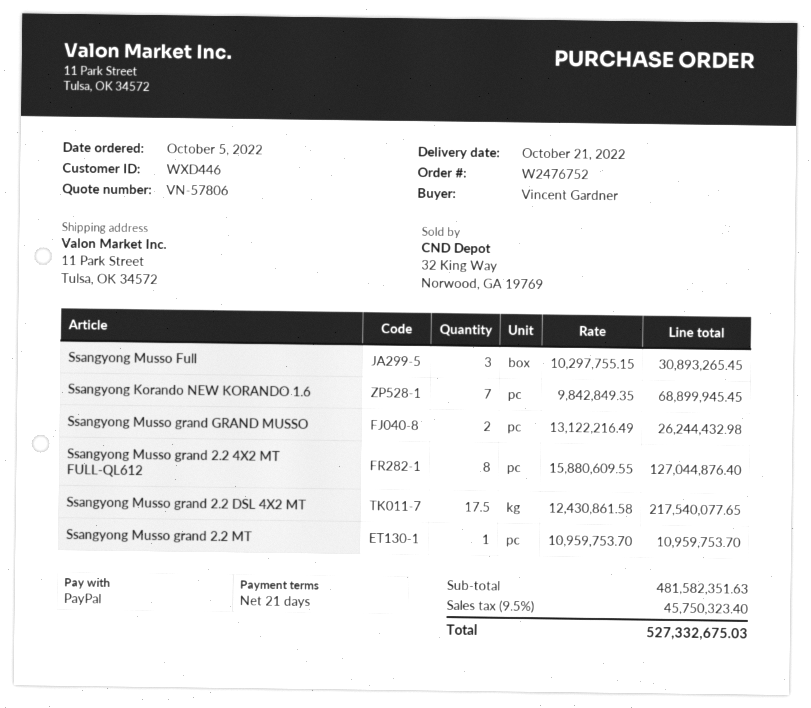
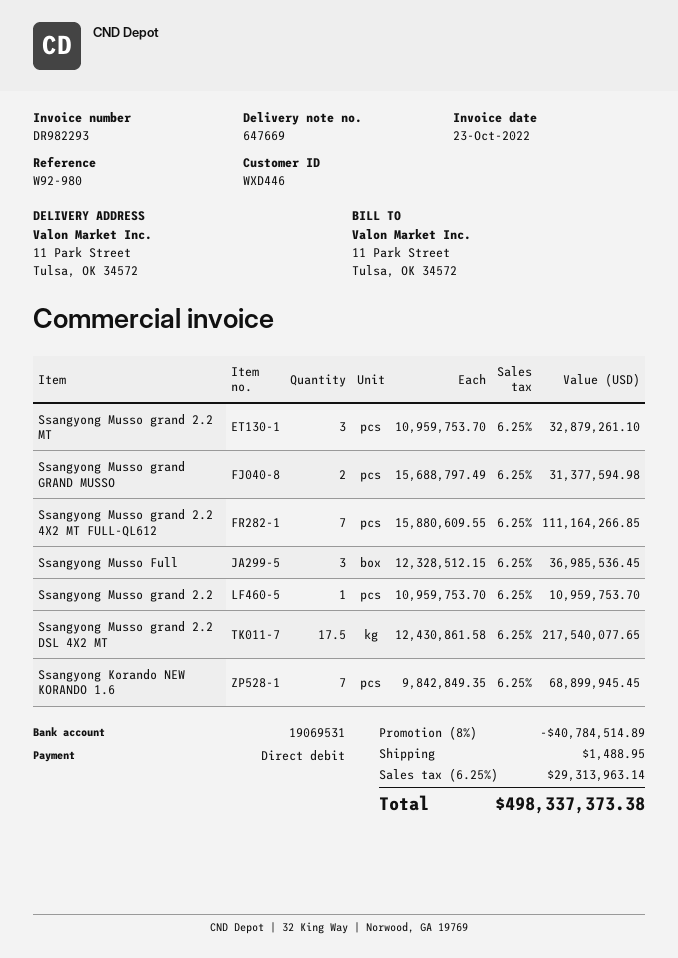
payment method: PayPal -> direct debit
Ssangyong Musso Full: 3 x 10297755.15 = 30893265.45 -> 3 x 12328512.15 = 36985536.45
Ssangyong Musso grand GRAND MUSSO: 2 x 13122216.49 = 26244432.98 -> 2 x 15688797.49 = 31377594.98
Ssangyong Musso grand 2.2 4X2 MT FULL-QL612: 8 x 15880609.55 = 127044876.40 -> 7 x 15880609.55 = 111164266.85
Ssangyong Musso grand 2.2 MT: 1 x 10959753.70 = 10959753.70 -> 3 x 10959753.70 = 32879261.10
Ssangyong Musso grand 2.2: none -> 1 x 10959753.70 = 10959753.70
discount: none -> 8% = 40784514.89
shipping: none -> 1488.95
tax: 9.5% = 45750323.40 -> 6.25% = 29313963.14
total: 527332675.03 -> 498337373.38

